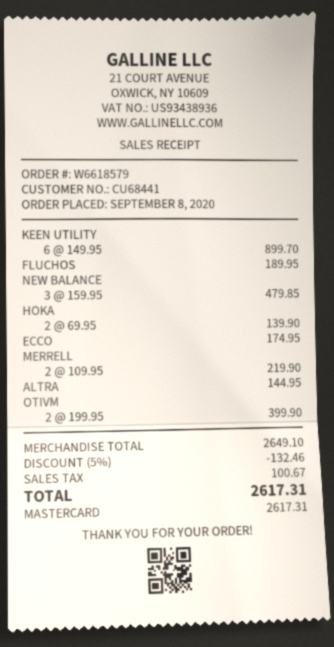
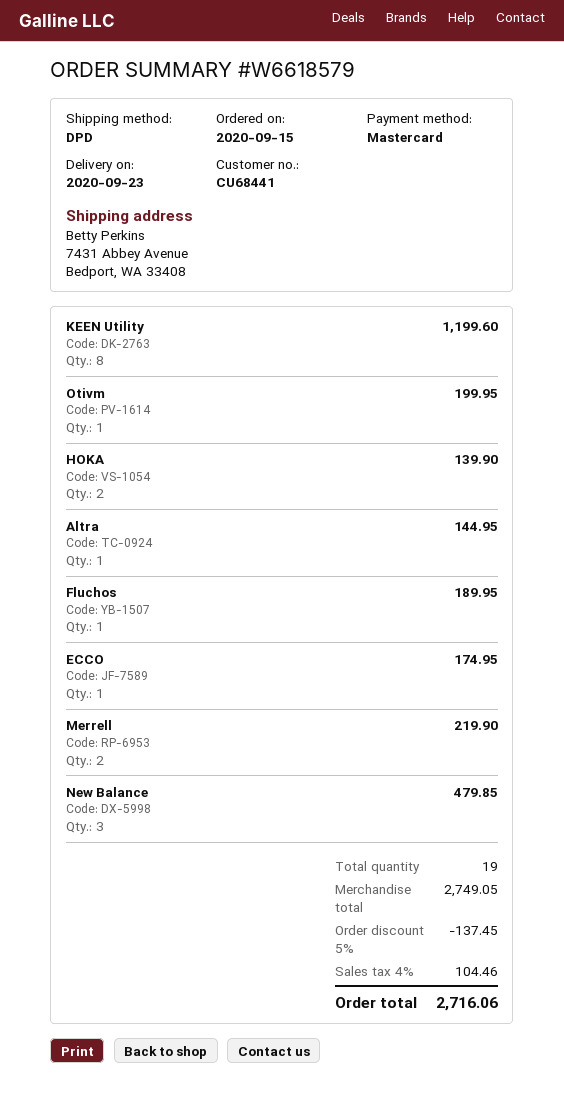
order date: 2020-09-08 -> 2020-09-15
KEEN UTILITY: 6 for 899.70 -> 8 for 1199.60
OTIVM: 2 for 399.90 -> 1 for 199.95
subtotal: 2649.10 -> 2749.05
discount: 5% = 132.46 -> 5% = 137.45
tax: 100.67 -> 104.46
total: 2617.31 -> 2716.06

